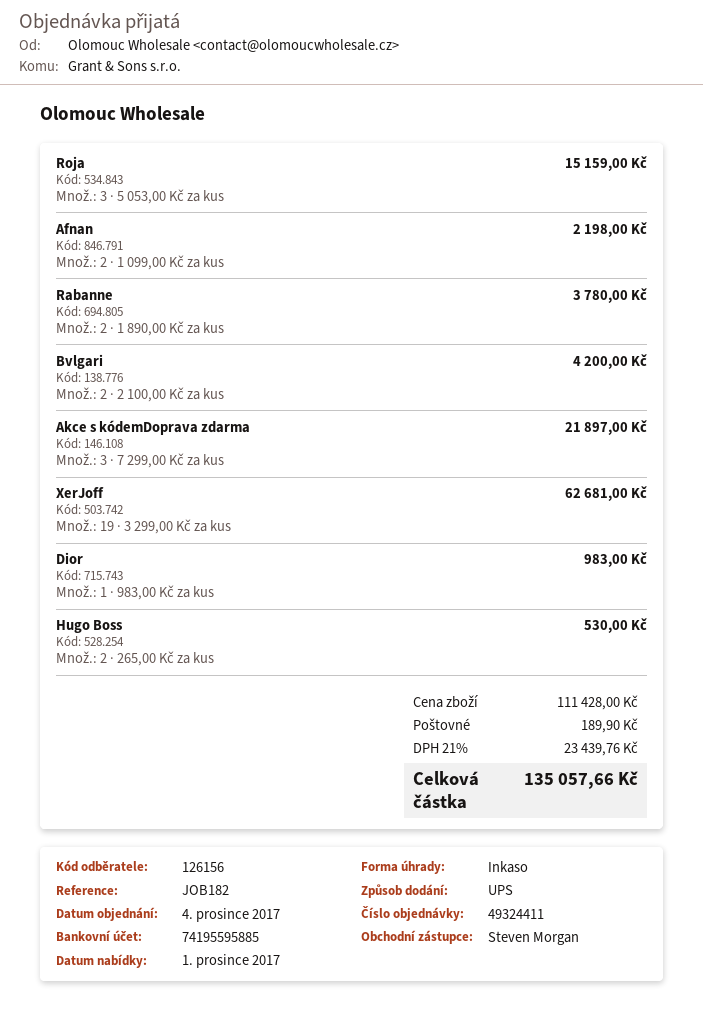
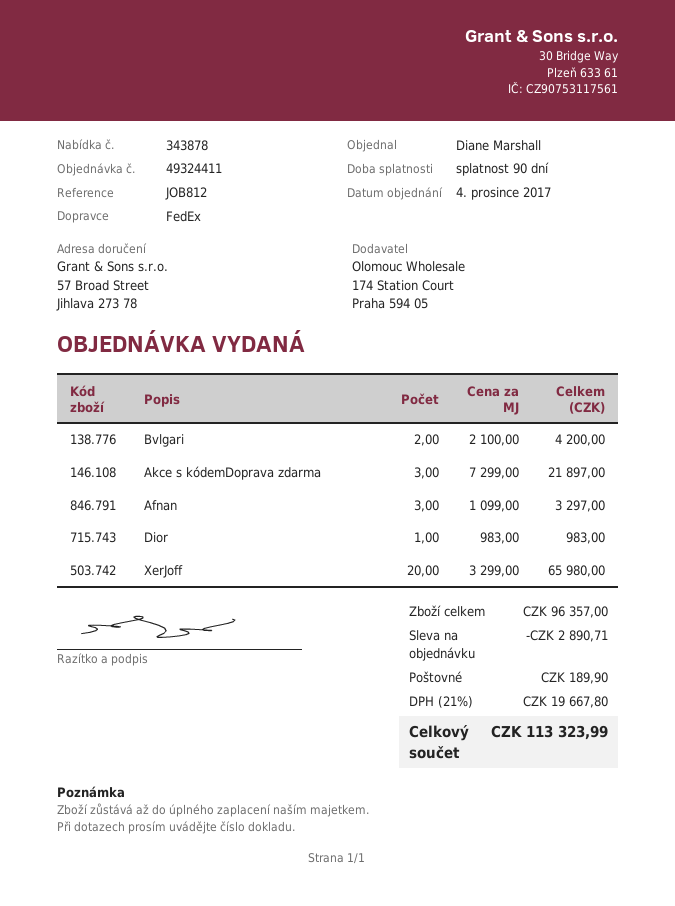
reference: JOB182 -> JOB812
shipping method: UPS -> FedEx
Roja: 3 x 5053.00 = 15159.00 -> none
Afnan: 2 x 1099.00 = 2198.00 -> 3 x 1099.00 = 3297.00
Rabanne: 2 x 1890.00 = 3780.00 -> none
XerJoff: 19 x 3299.00 = 62681.00 -> 20 x 3299.00 = 65980.00
Hugo Boss: 2 x 265.00 = 530.00 -> none
subtotal: 111428.00 -> 96357.00
discount: none -> 2890.71
tax: 21% = 23439.76 -> 21% = 19667.80
total: 135057.66 -> 113323.99

